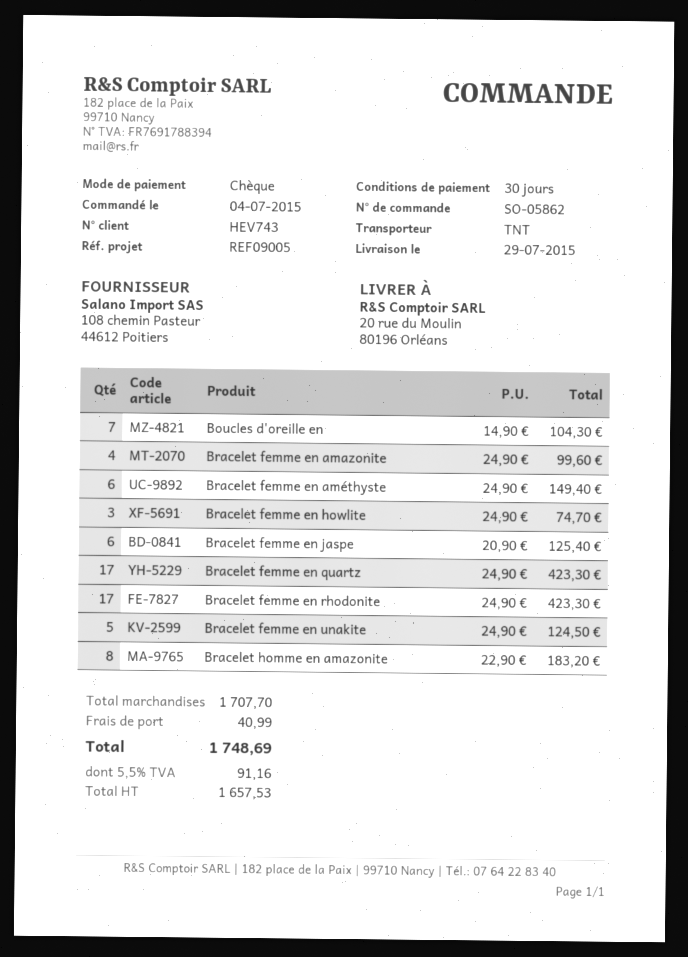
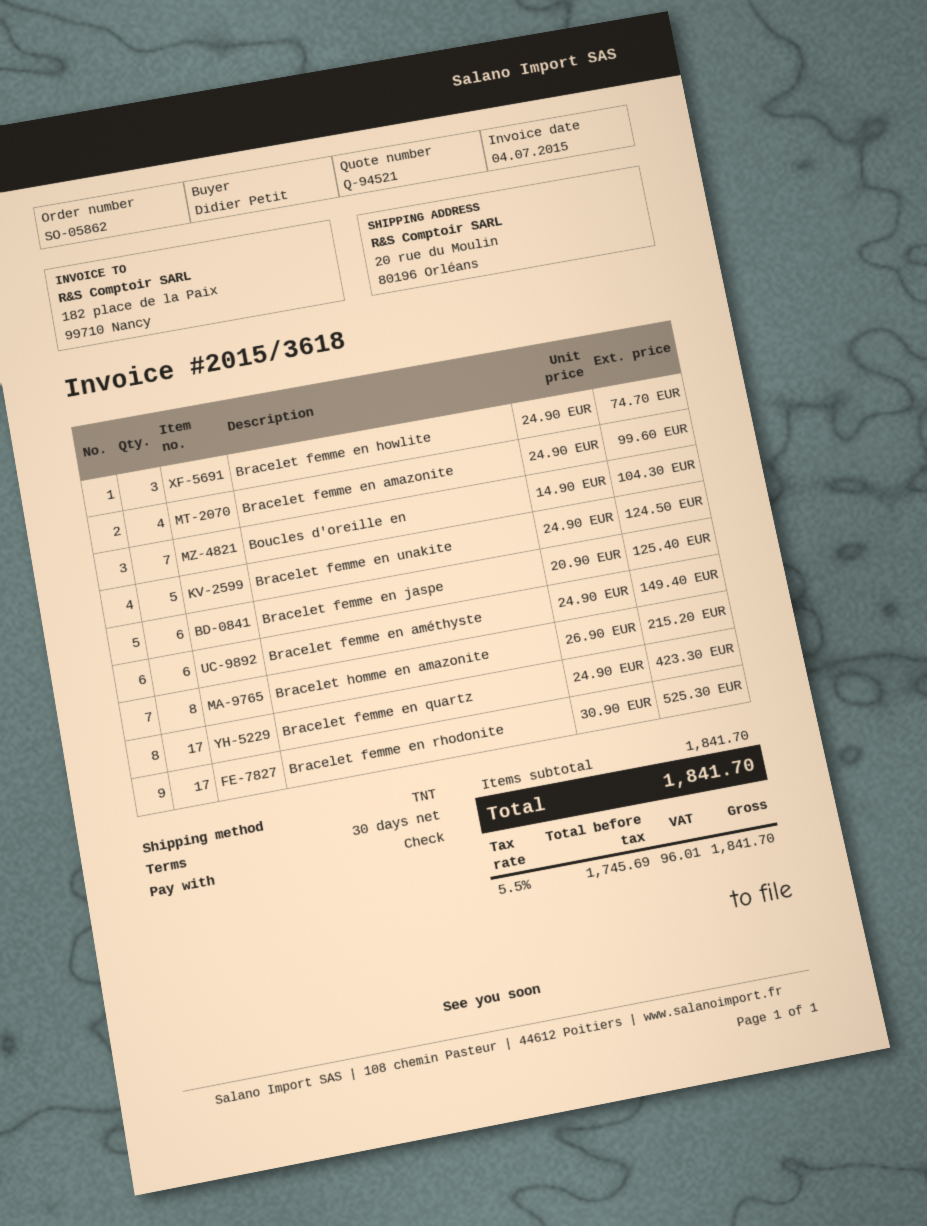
Bracelet femme en rhodonite: 17 x 24.90 = 423.30 -> 17 x 30.90 = 525.30
Bracelet homme en amazonite: 8 x 22.90 = 183.20 -> 8 x 26.90 = 215.20
subtotal: 1707.70 -> 1841.70
shipping: 40.99 -> none
net: 1657.53 -> 1745.69
tax: 5.5% = 91.16 -> 5.5% = 96.01
total: 1748.69 -> 1841.70

